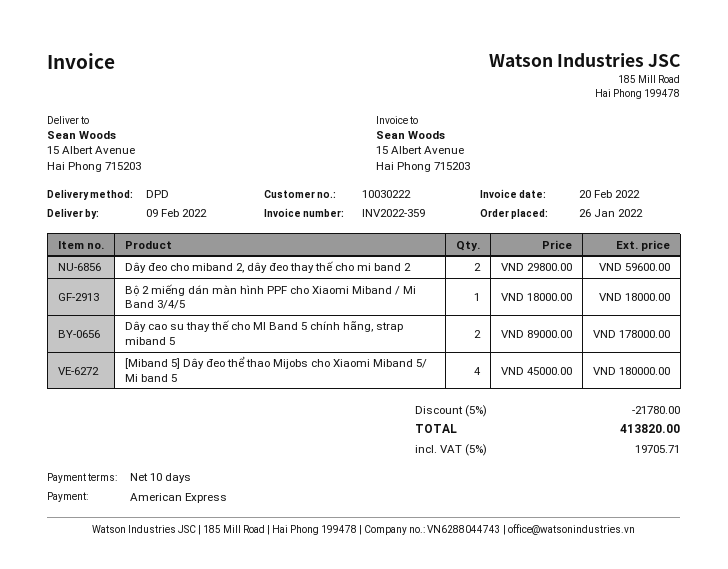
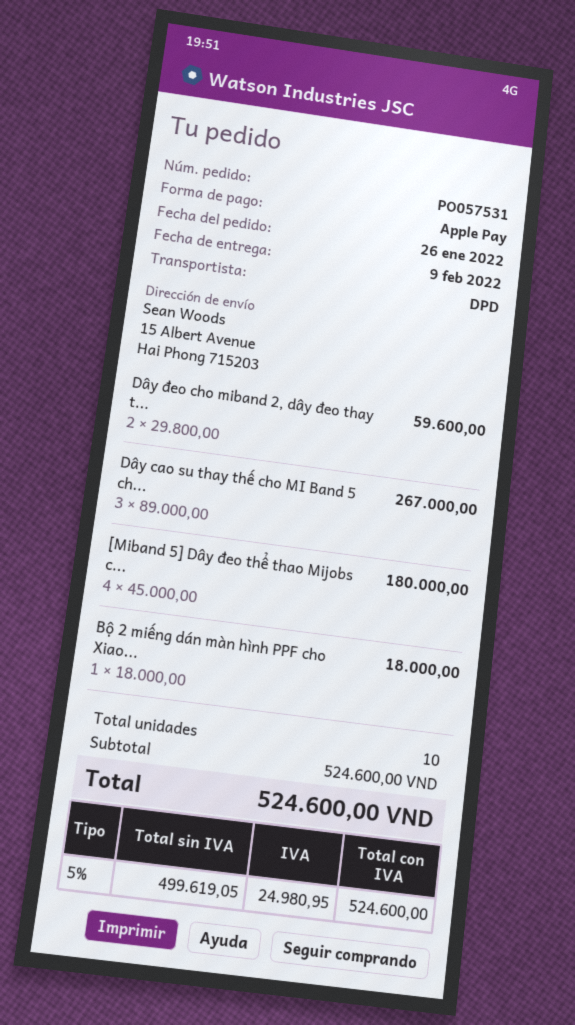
payment method: American Express -> Apple Pay
Dây cao su thay thế cho MI Band 5 chính hãng, strap miband 5: 2 x 89000.00 = 178000.00 -> 3 x 89000.00 = 267000.00
discount: 5% = 21780.00 -> none
tax: 5% = 19705.71 -> 5% = 24980.95
total: 413820.00 -> 524600.00

